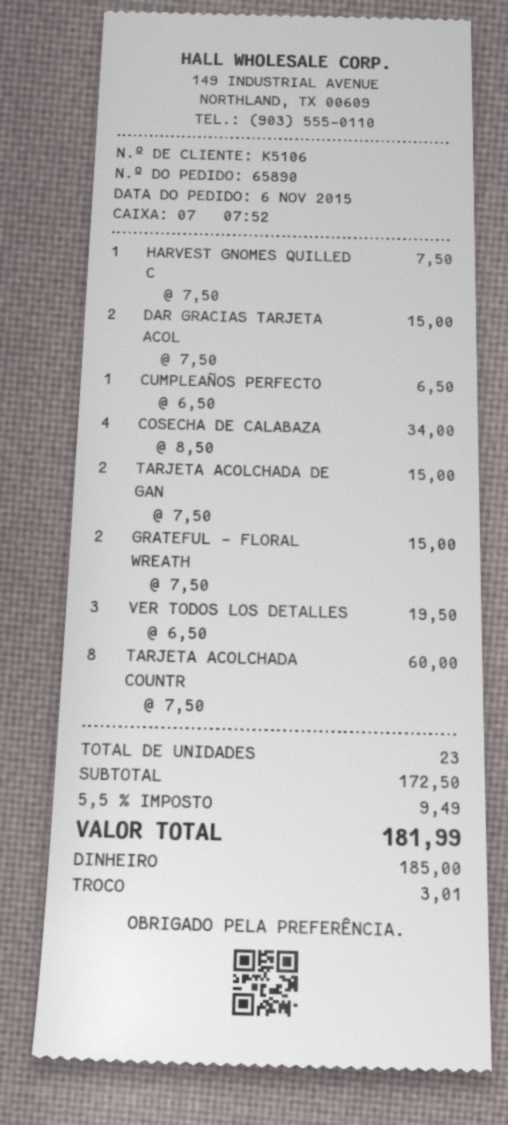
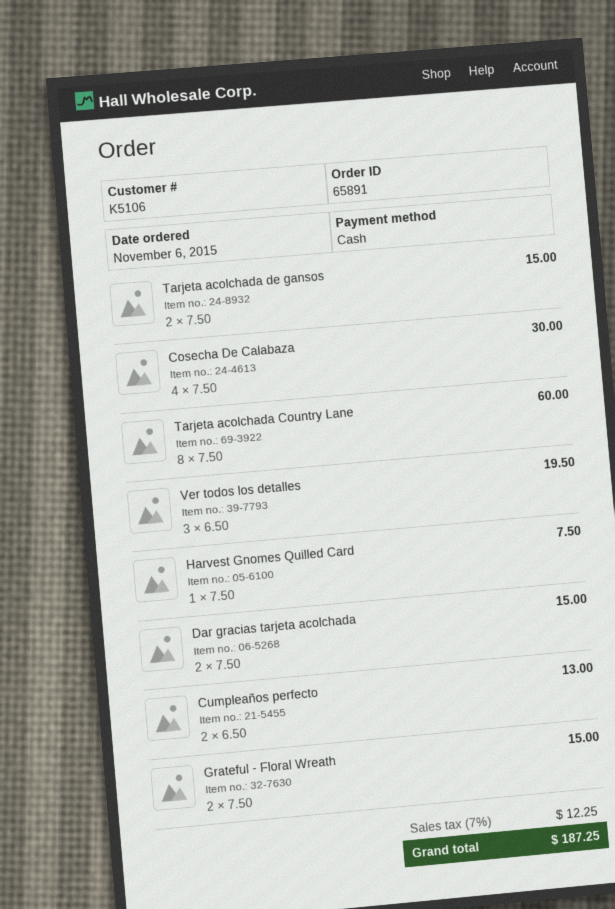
order number: 65890 -> 65891
CUMPLEAÑOS PERFECTO: 1 x 6.50 = 6.50 -> 2 x 6.50 = 13.00
COSECHA DE CALABAZA: 4 x 8.50 = 34.00 -> 4 x 7.50 = 30.00
tax: 5.5% = 9.49 -> 7% = 12.25
total: 181.99 -> 187.25

